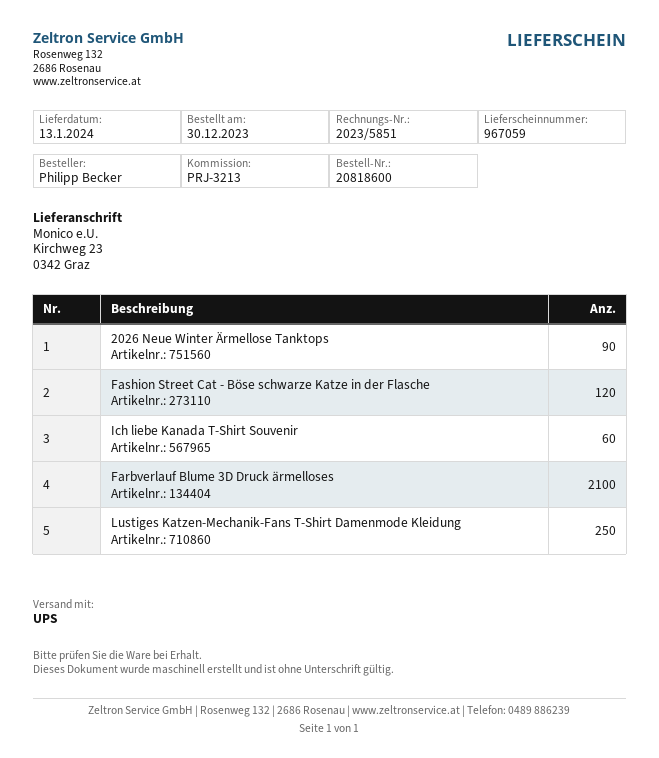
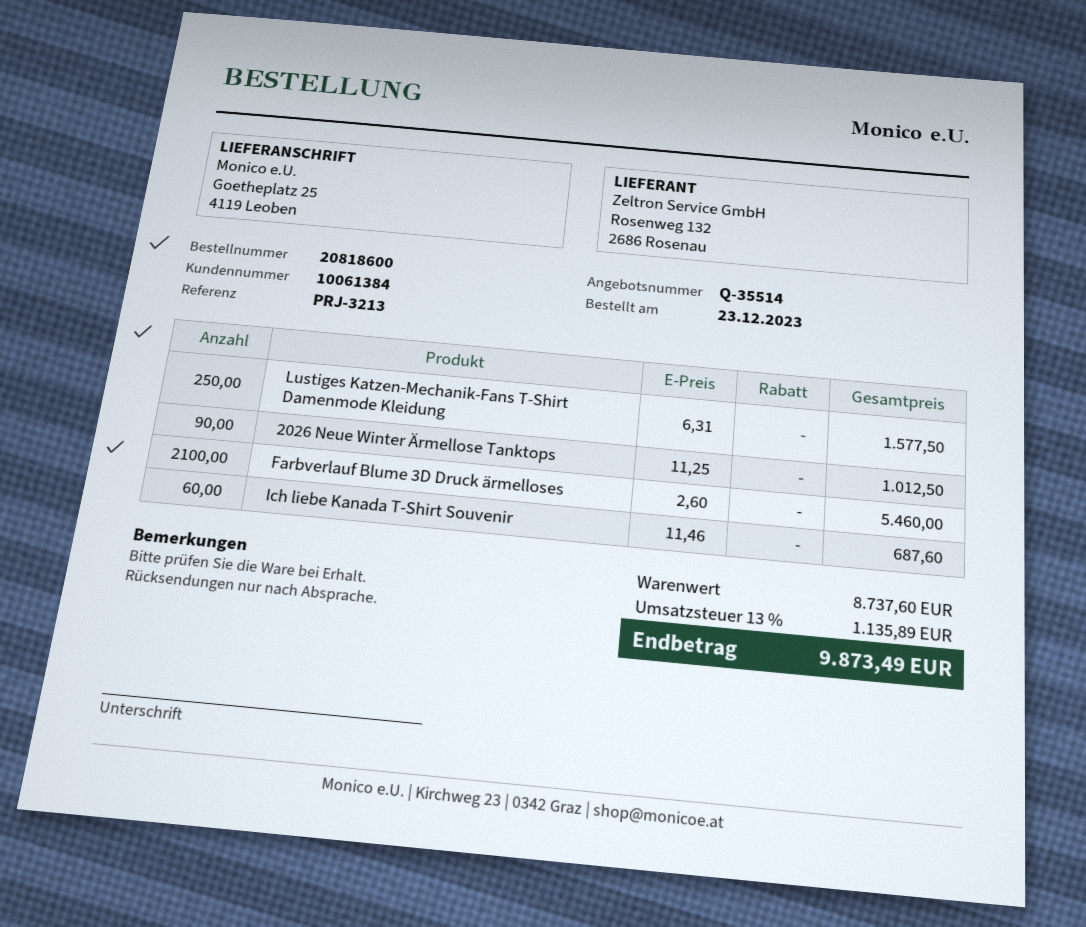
order date: 2023-12-30 -> 2023-12-23
ship to: Kirchweg 23, 0342 Graz -> Goetheplatz 25, 4119 Leoben
Fashion Street Cat - Böse schwarze Katze in der Flasche: 120 -> none

